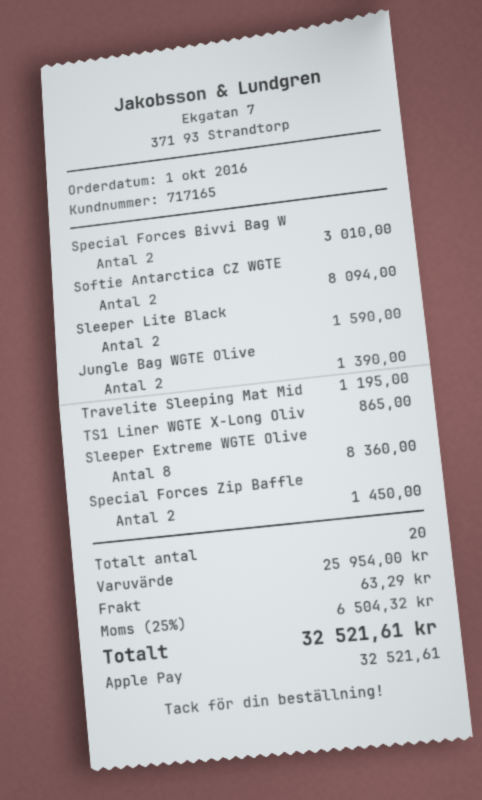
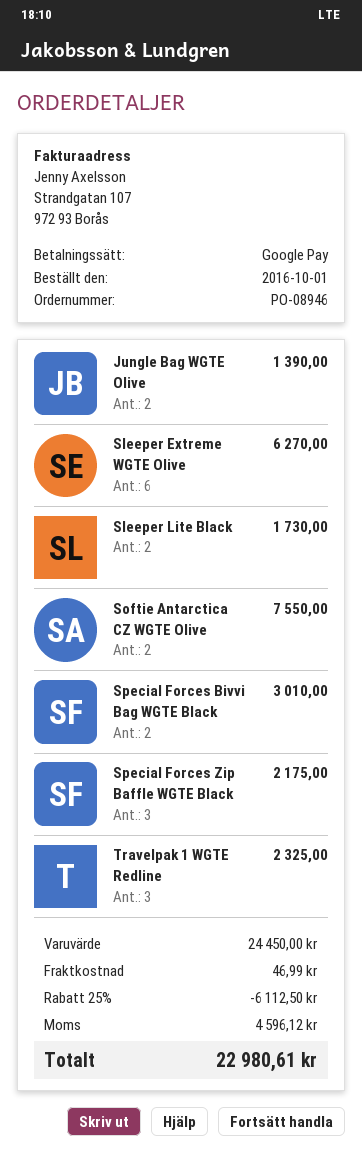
payment method: Apple Pay -> Google Pay
Softie Antarctica CZ WGTE: 2 for 8094.00 -> 2 for 7550.00
Sleeper Lite Black: 2 for 1590.00 -> 2 for 1730.00
Travelite Sleeping Mat Mid: 1 for 1195.00 -> none
TS1 Liner WGTE X-Long Oliv: 1 for 865.00 -> none
Sleeper Extreme WGTE Olive: 8 for 8360.00 -> 6 for 6270.00
Special Forces Zip Baffle: 2 for 1450.00 -> 3 for 2175.00
Travelpak 1 WGTE Redline: none -> 3 for 2325.00
subtotal: 25954.00 -> 24450.00
discount: none -> 25% = 6112.50
shipping: 63.29 -> 46.99
tax: 6504.32 -> 4596.12
total: 32521.61 -> 22980.61

